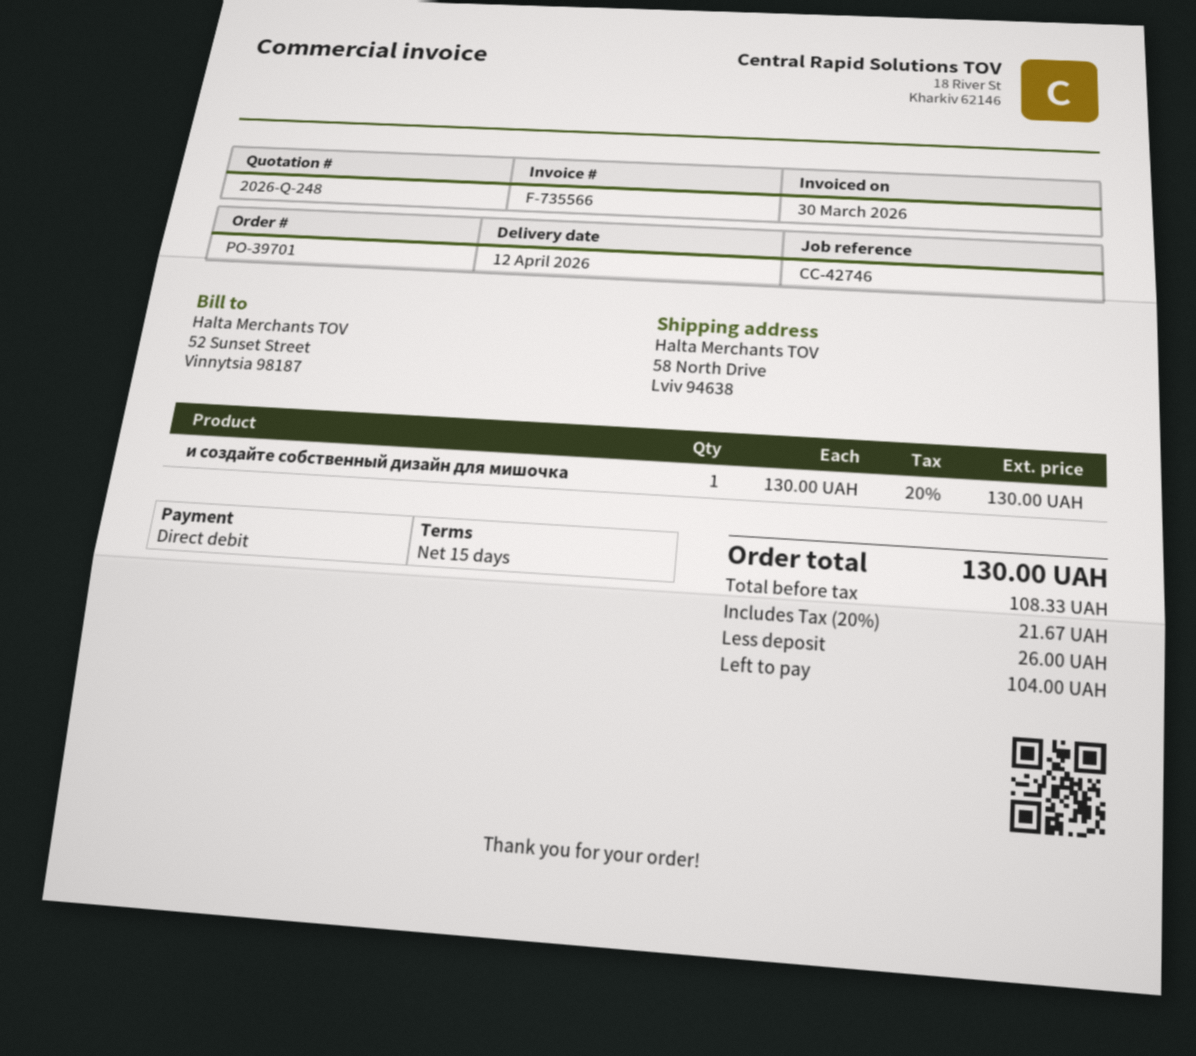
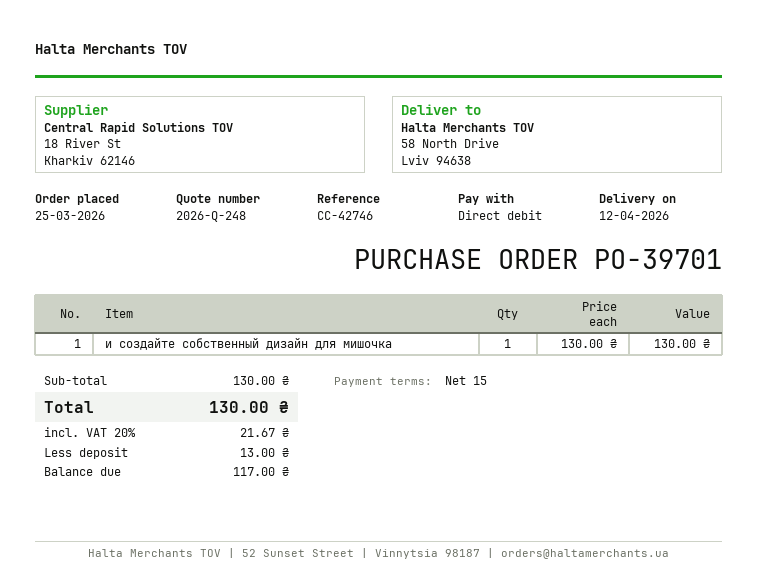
deposit: 26.00 -> 13.00
balance: 104.00 -> 117.00

